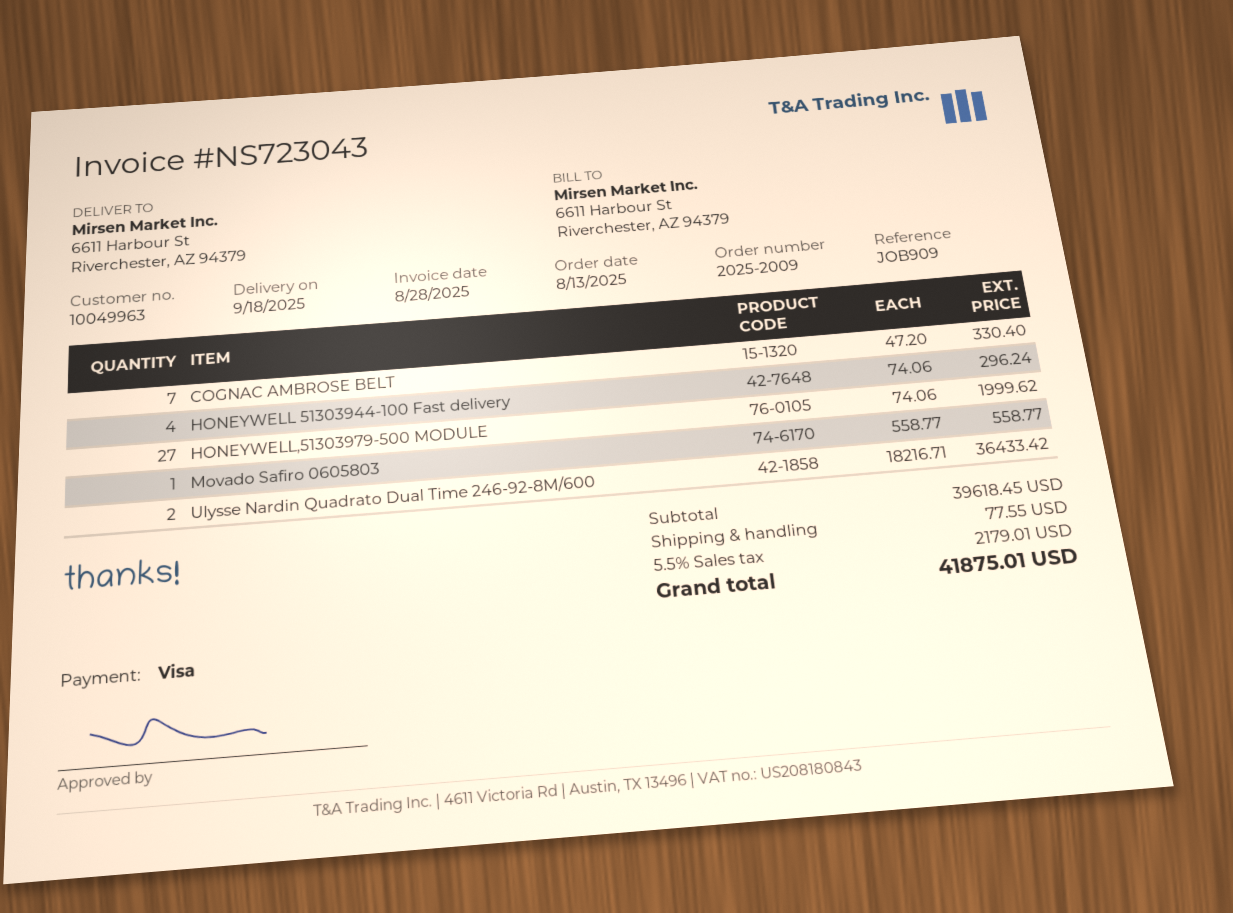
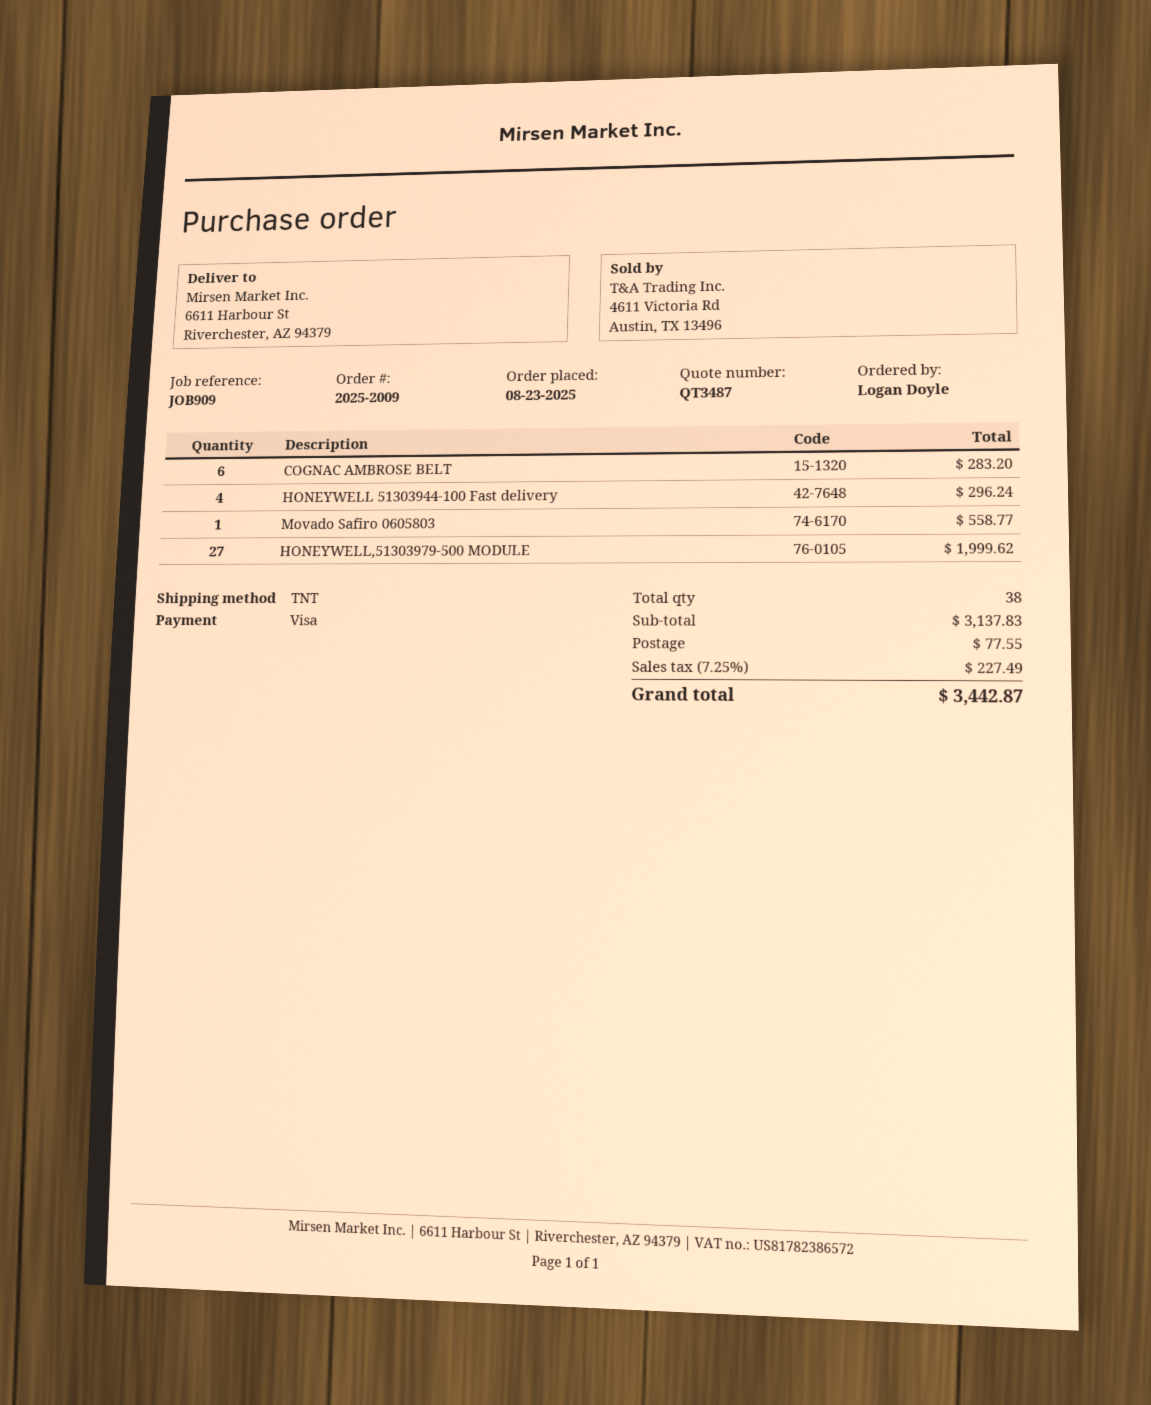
order date: 2025-08-13 -> 2025-08-23
COGNAC AMBROSE BELT: 7 for 330.40 -> 6 for 283.20
Ulysse Nardin Quadrato Dual Time 246-92-8M/600: 2 for 36433.42 -> none
subtotal: 39618.45 -> 3137.83
tax: 5.5% = 2179.01 -> 7.25% = 227.49
total: 41875.01 -> 3442.87

